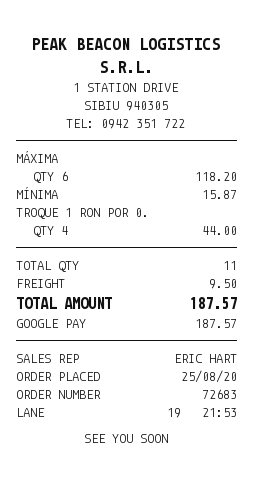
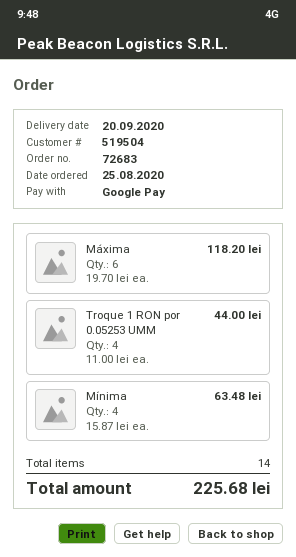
MÍNIMA: 1 for 15.87 -> 4 for 63.48
total quantity: 11 -> 14
shipping: 9.50 -> none
total: 187.57 -> 225.68

